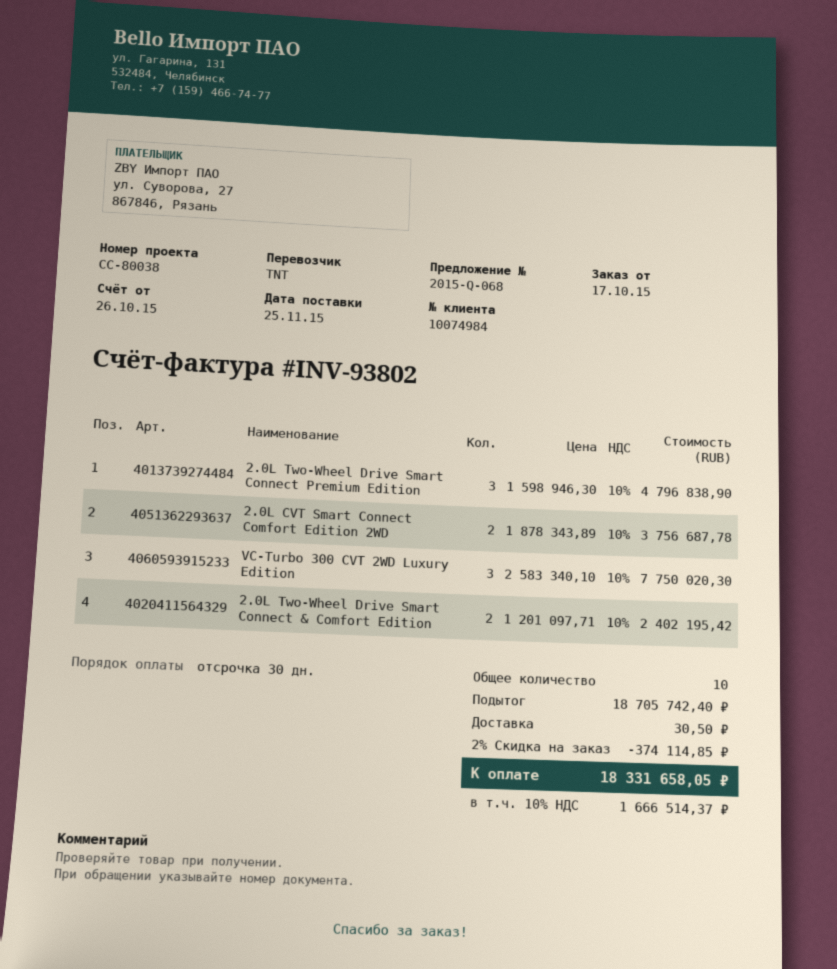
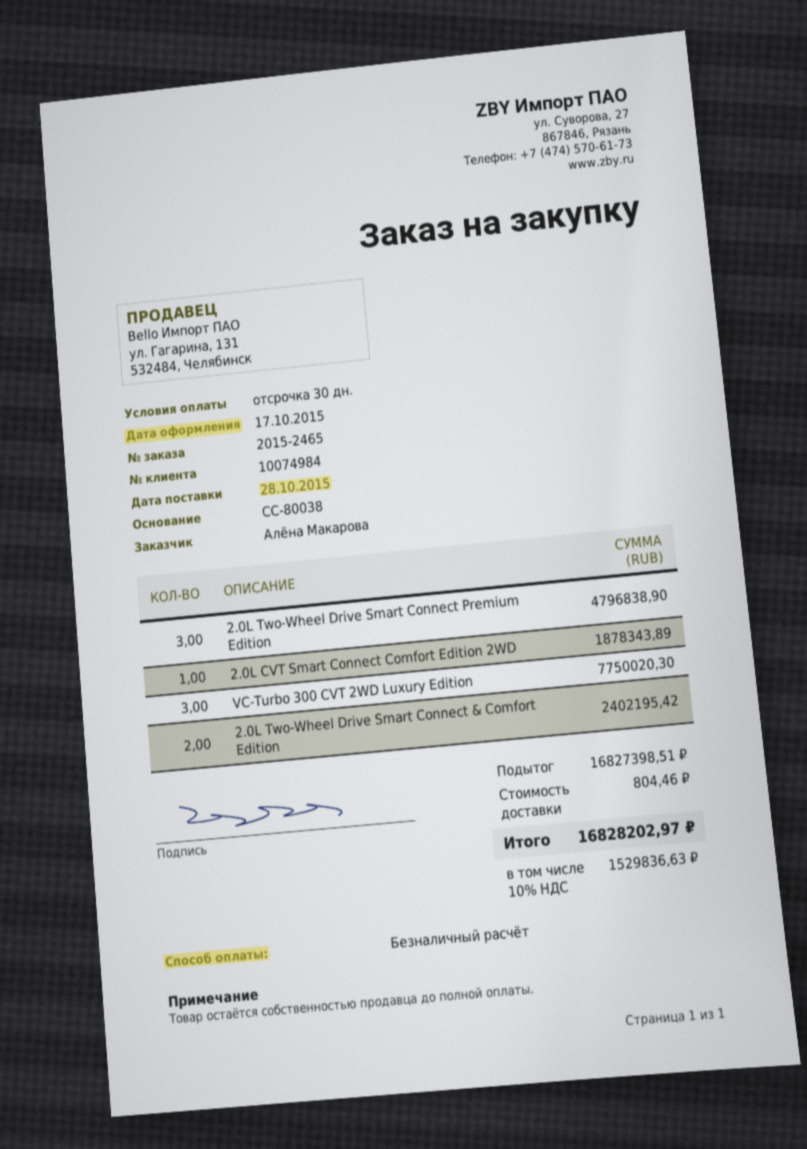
delivery date: 2015-11-25 -> 2015-10-28
2.0L CVT Smart Connect Comfort Edition 2WD: 2 for 3756687.78 -> 1 for 1878343.89
subtotal: 18705742.40 -> 16827398.51
discount: 2% = 374114.85 -> none
shipping: 30.50 -> 804.46
tax: 10% = 1666514.37 -> 10% = 1529836.63
total: 18331658.05 -> 16828202.97

